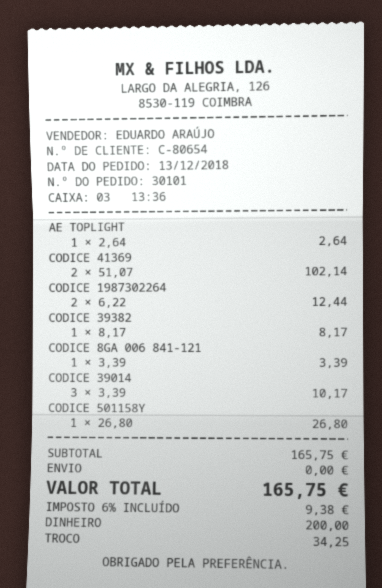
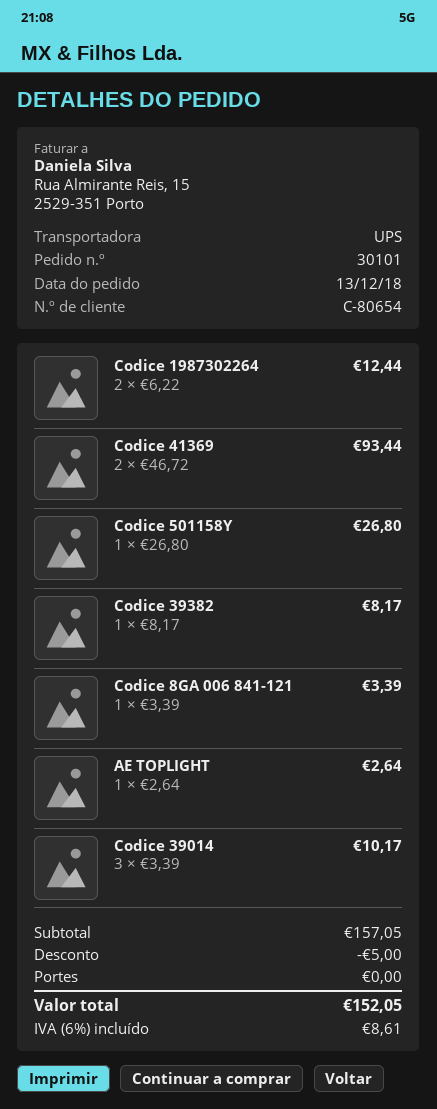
CODICE 41369: 2 x 51.07 = 102.14 -> 2 x 46.72 = 93.44
subtotal: 165.75 -> 157.05
discount: none -> 5.00
tax: 6% = 9.38 -> 6% = 8.61
total: 165.75 -> 152.05

